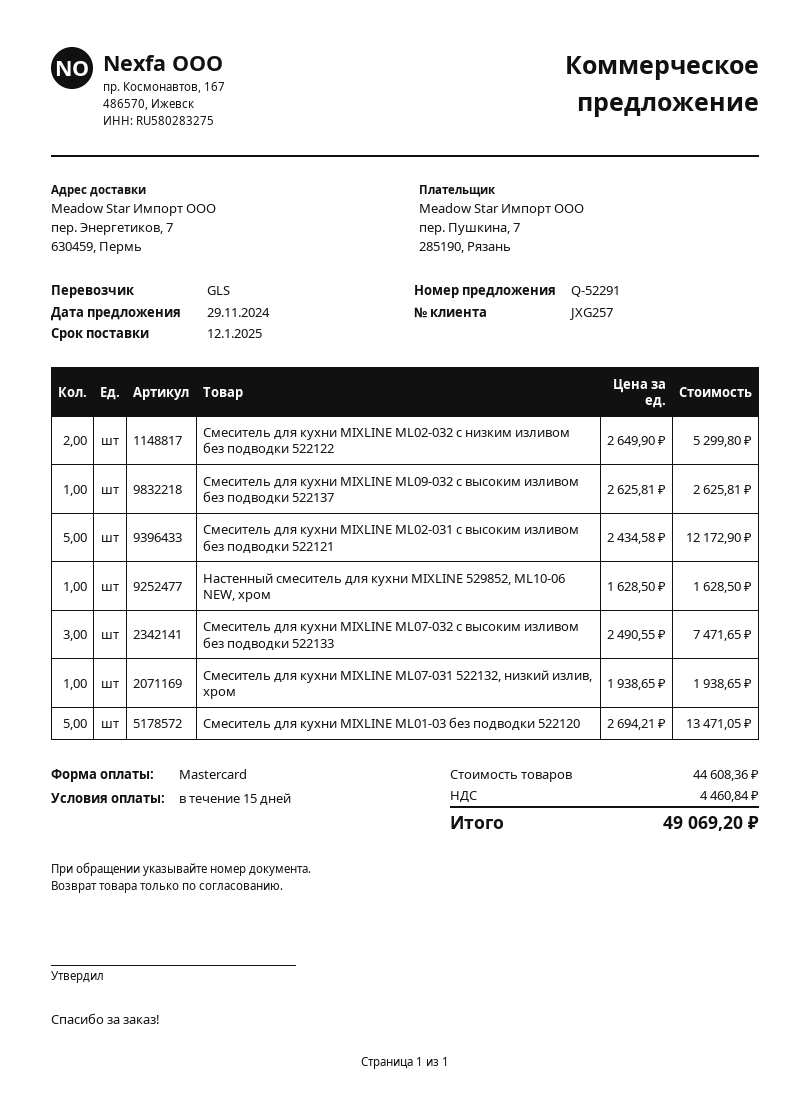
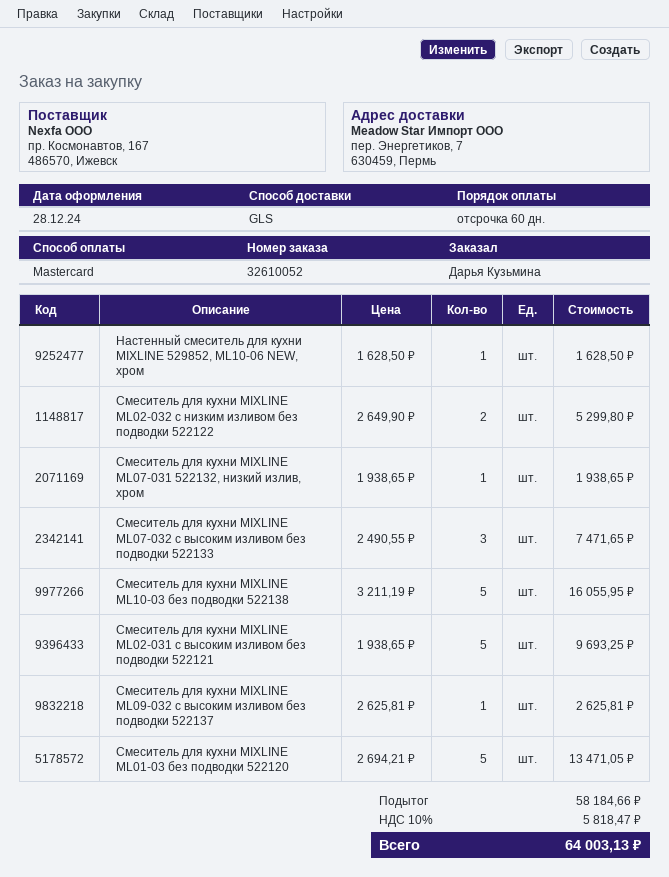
payment terms: 15 days -> 60 days
Смеситель для кухни MIXLINE ML02-031 с высоким изливом без подводки 522121: 5 x 2434.58 = 12172.90 -> 5 x 1938.65 = 9693.25
Смеситель для кухни MIXLINE ML10-03 без подводки 522138: none -> 5 x 3211.19 = 16055.95
subtotal: 44608.36 -> 58184.66
tax: 4460.84 -> 5818.47
total: 49069.20 -> 64003.13

